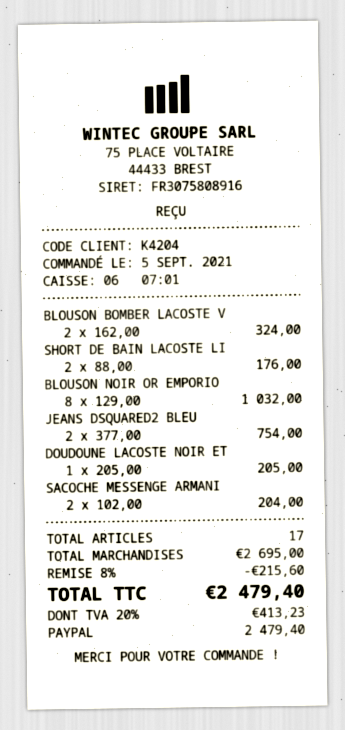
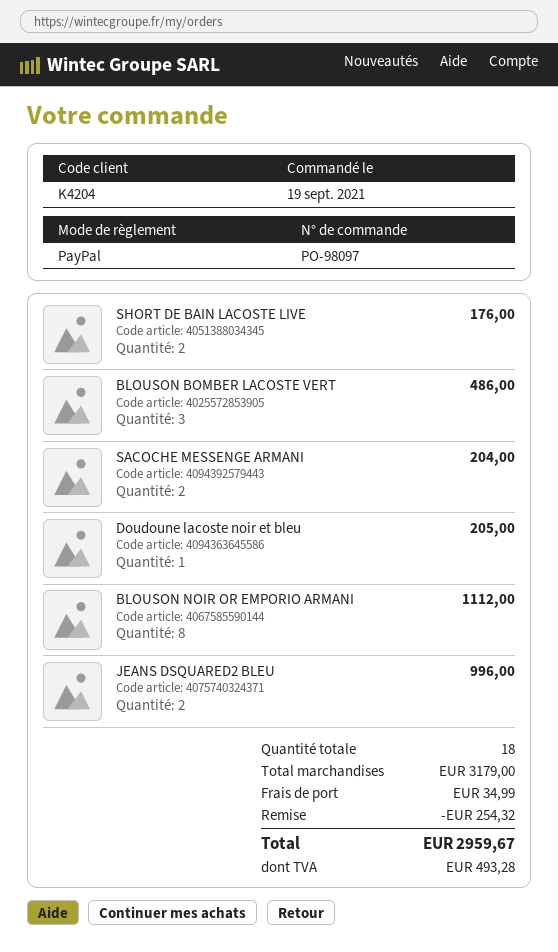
order date: 2021-09-05 -> 2021-09-19
BLOUSON BOMBER LACOSTE V: 2 for 324.00 -> 3 for 486.00
BLOUSON NOIR OR EMPORIO: 8 for 1032.00 -> 8 for 1112.00
JEANS DSQUARED2 BLEU: 2 for 754.00 -> 2 for 996.00
total quantity: 17 -> 18
subtotal: 2695.00 -> 3179.00
discount: 215.60 -> 254.32
shipping: none -> 34.99
tax: 413.23 -> 493.28
total: 2479.40 -> 2959.67

